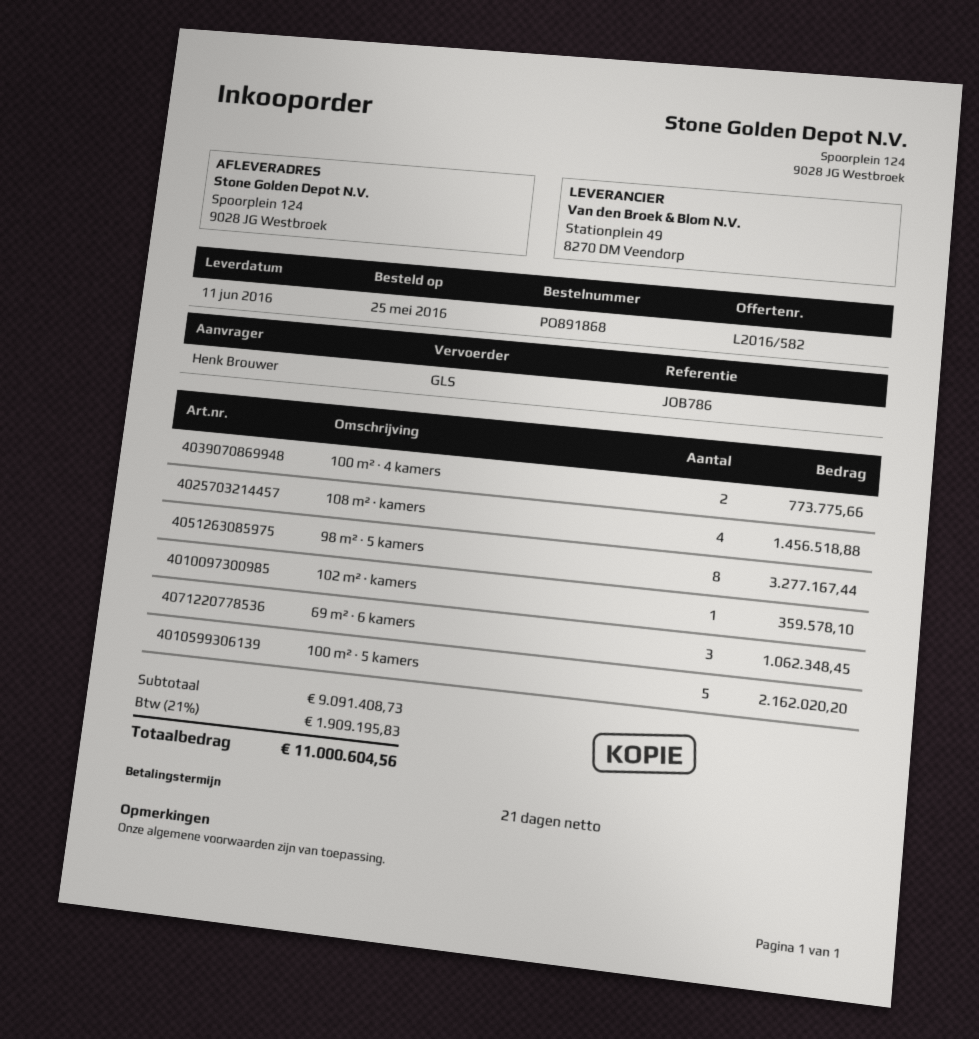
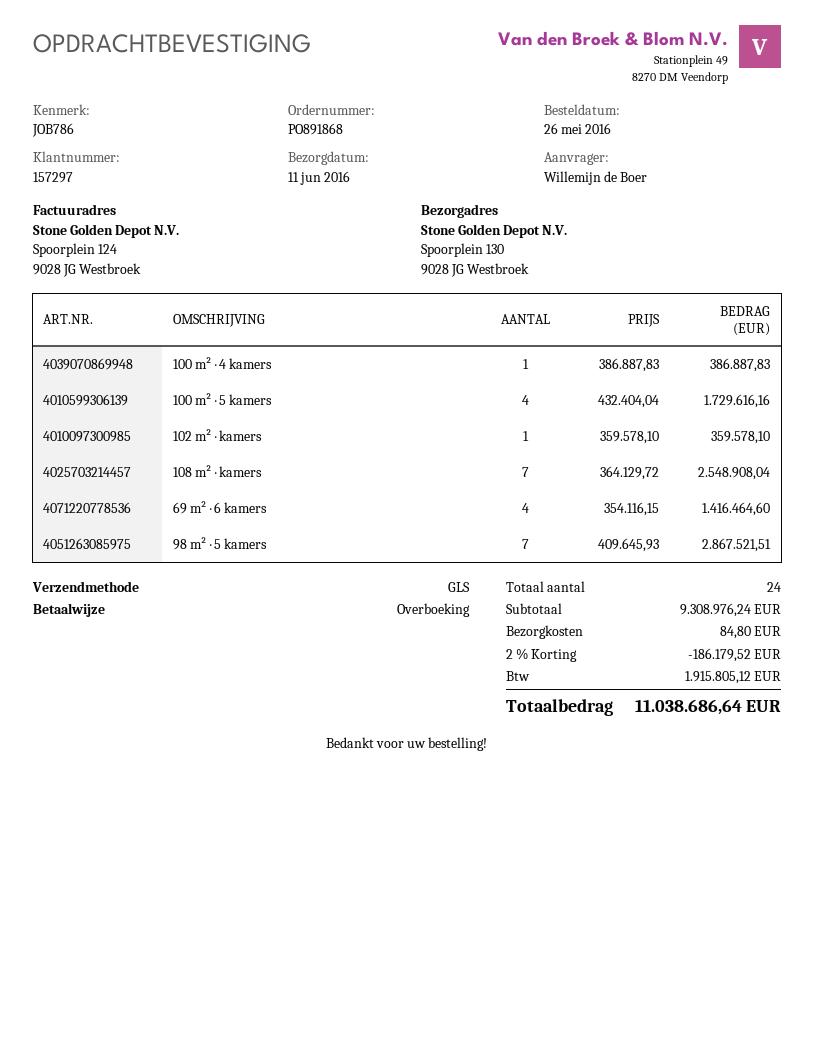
order date: 2016-05-25 -> 2016-05-26
ordered by: Henk Brouwer -> Willemijn de Boer
ship to: Spoorplein 124, 9028 JG Westbroek -> Spoorplein 130, 9028 JG Westbroek
100 m² · 4 kamers: 2 for 773775.66 -> 1 for 386887.83
108 m² · kamers: 4 for 1456518.88 -> 7 for 2548908.04
98 m² · 5 kamers: 8 for 3277167.44 -> 7 for 2867521.51
69 m² · 6 kamers: 3 for 1062348.45 -> 4 for 1416464.60
100 m² · 5 kamers: 5 for 2162020.20 -> 4 for 1729616.16
subtotal: 9091408.73 -> 9308976.24
discount: none -> 2% = 186179.52
shipping: none -> 84.80
tax: 1909195.83 -> 1915805.12
total: 11000604.56 -> 11038686.64

